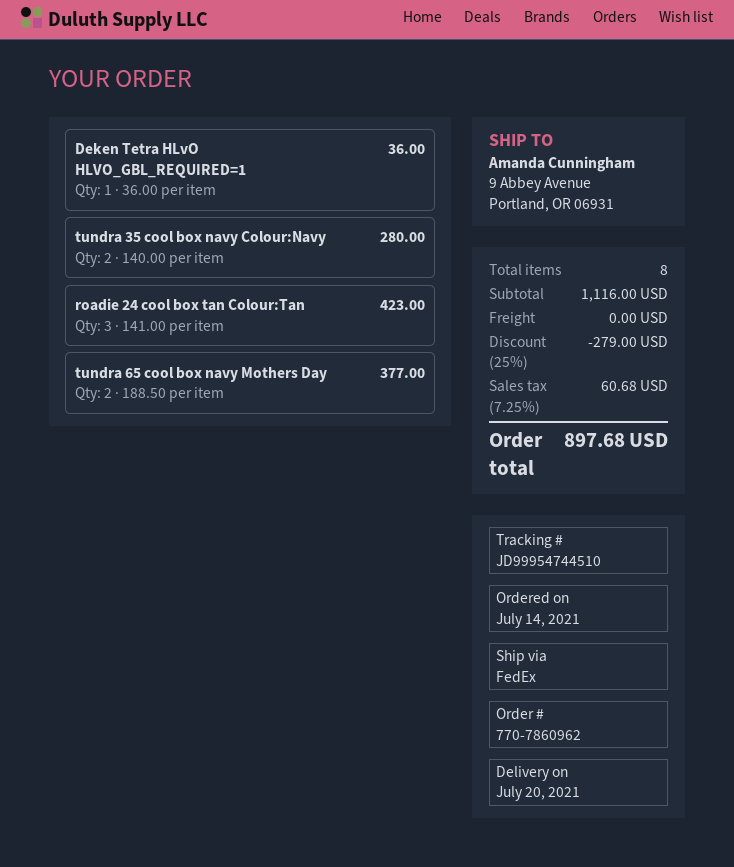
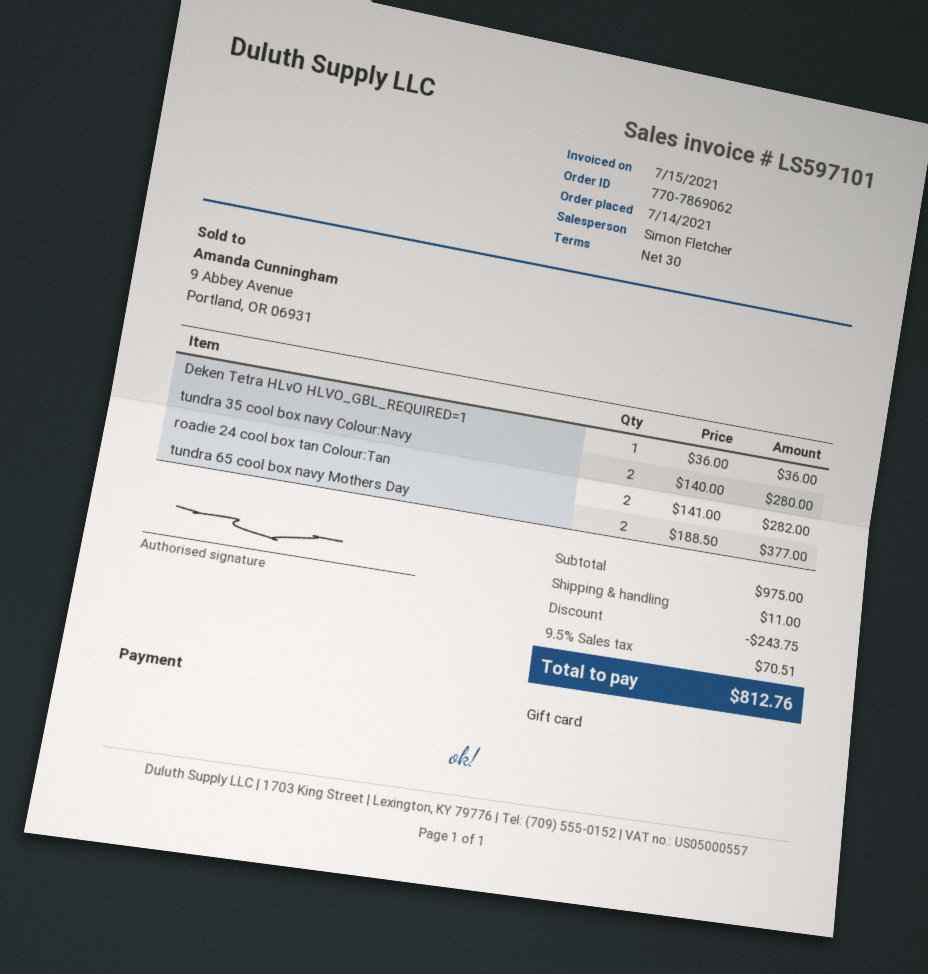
order number: 770-7860962 -> 770-7869062
roadie 24 cool box tan Colour:Tan: 3 x 141.00 = 423.00 -> 2 x 141.00 = 282.00
subtotal: 1116.00 -> 975.00
discount: 279.00 -> 243.75
shipping: 0.00 -> 11.00
tax: 7.25% = 60.68 -> 9.5% = 70.51
total: 897.68 -> 812.76

